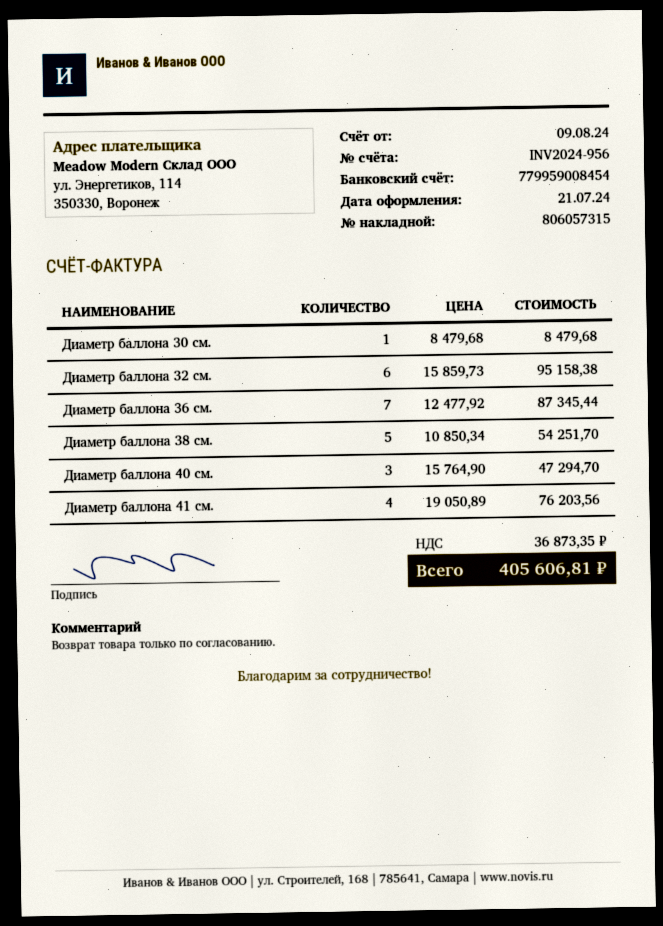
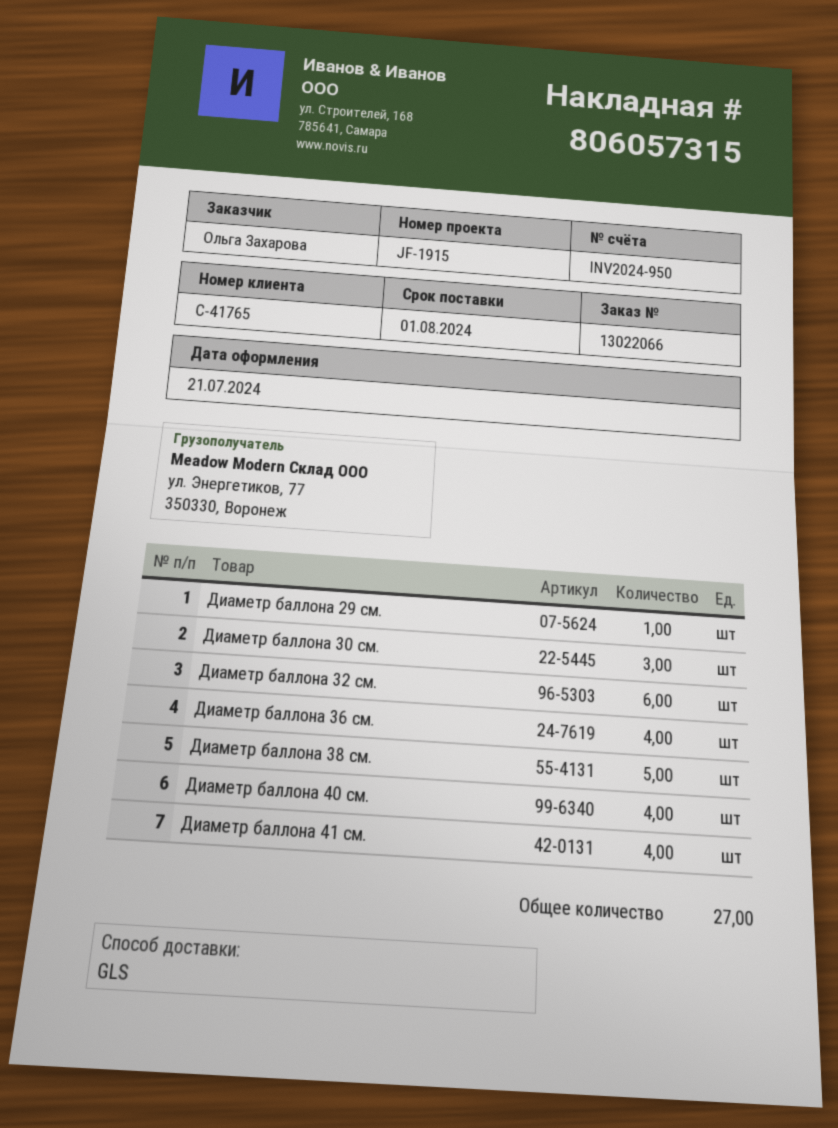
invoice number: INV2024-956 -> INV2024-950
Диаметр баллона 30 см.: 1 -> 3
Диаметр баллона 36 см.: 7 -> 4
Диаметр баллона 40 см.: 3 -> 4
Диаметр баллона 29 см.: none -> 1

